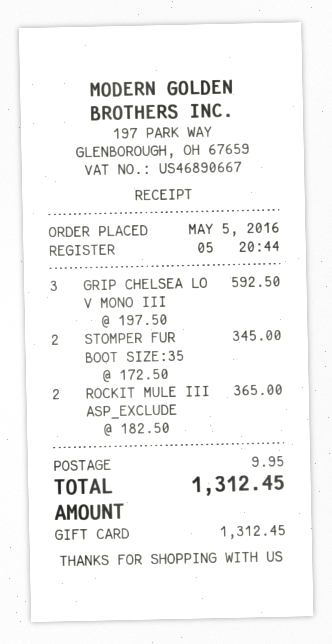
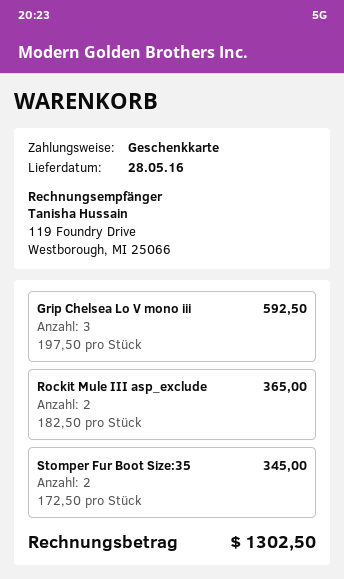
shipping: 9.95 -> none
total: 1312.45 -> 1302.50

